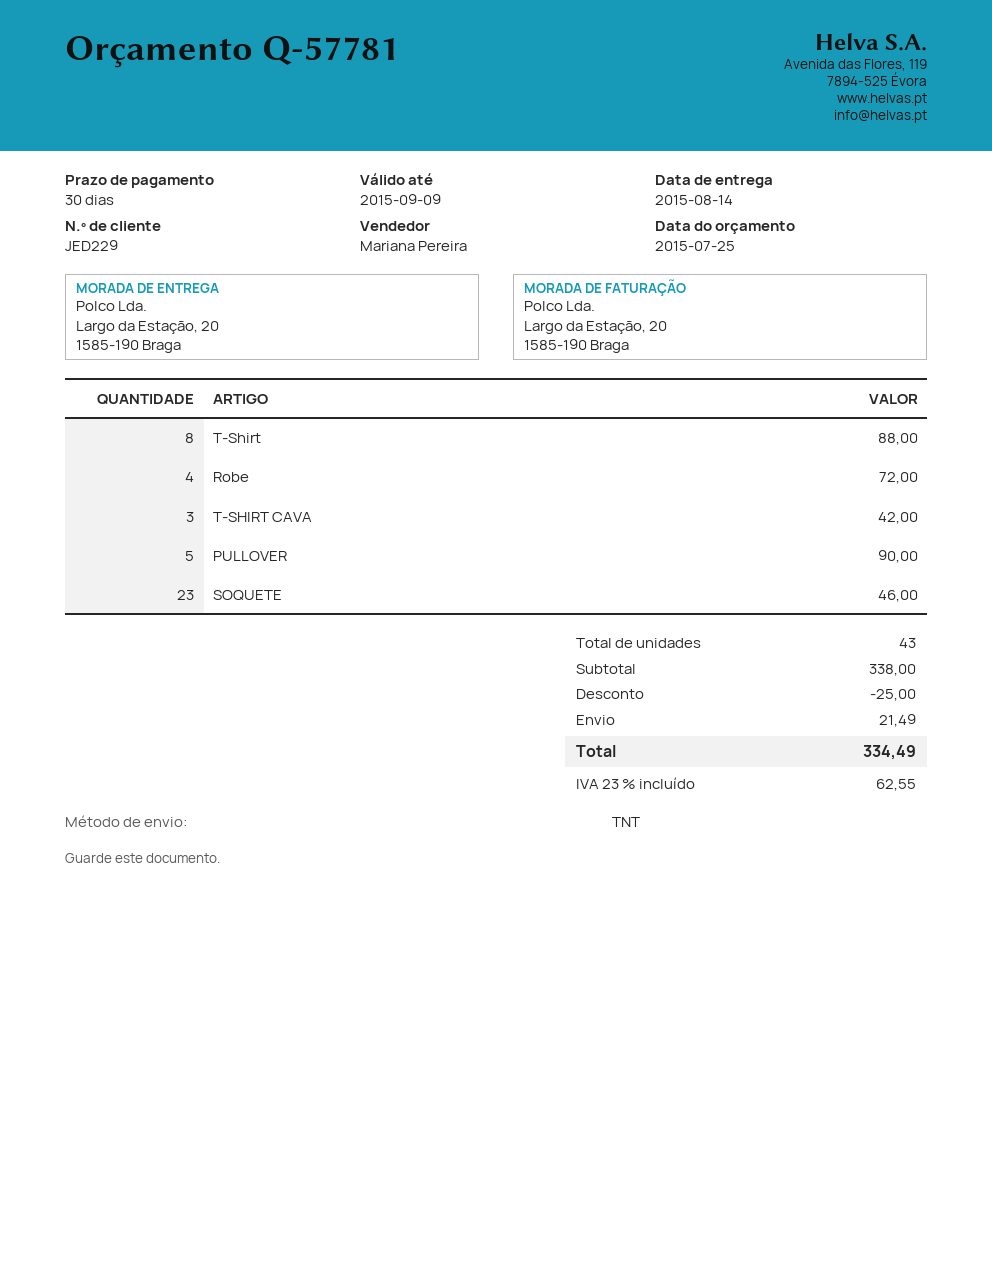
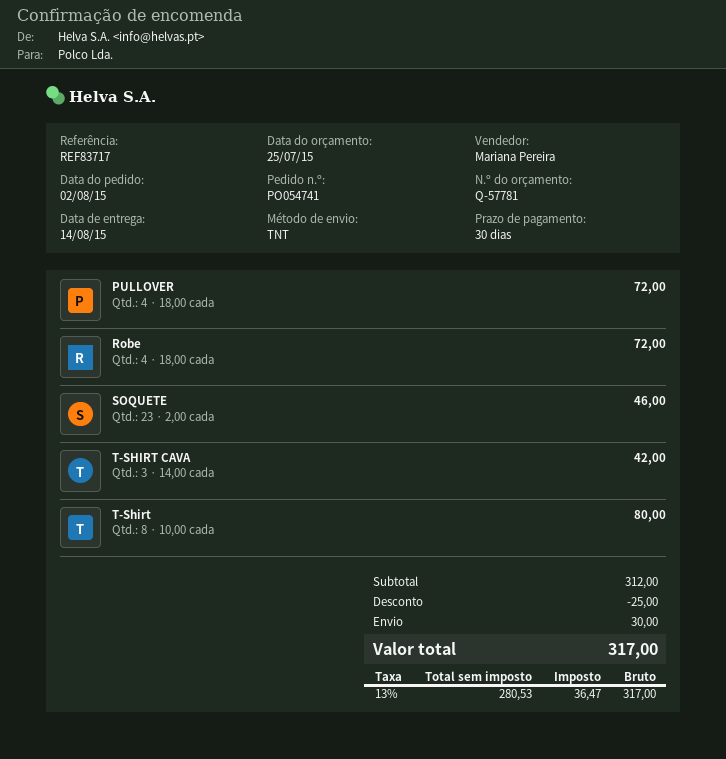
T-Shirt: 8 for 88.00 -> 8 for 80.00
PULLOVER: 5 for 90.00 -> 4 for 72.00
subtotal: 338.00 -> 312.00
shipping: 21.49 -> 30.00
tax: 23% = 62.55 -> 13% = 36.47
total: 334.49 -> 317.00

